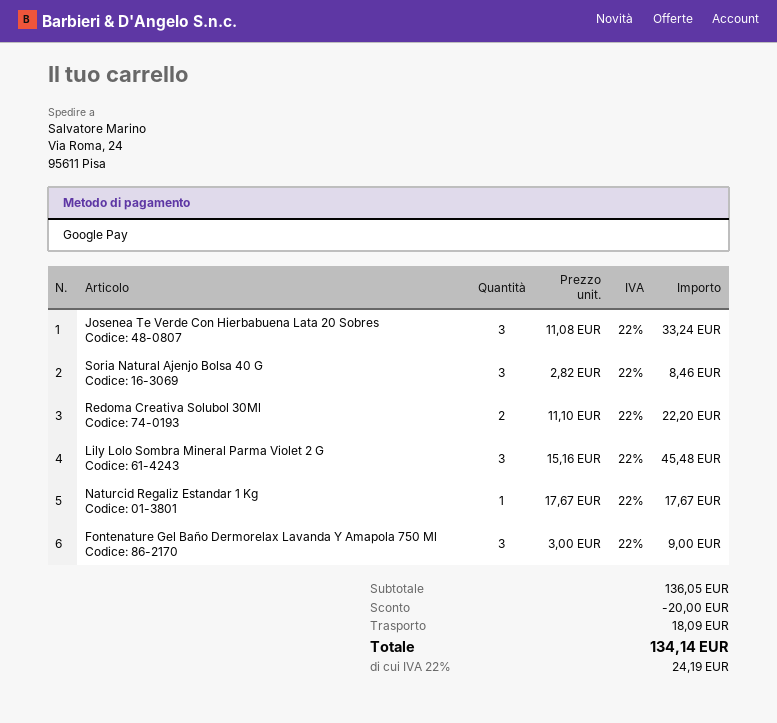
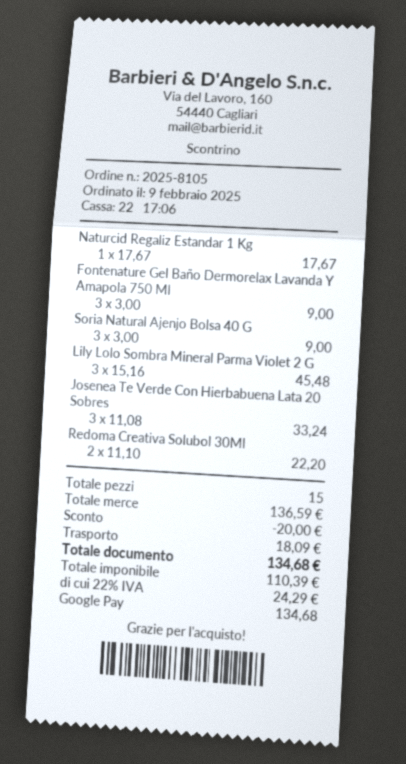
Soria Natural Ajenjo Bolsa 40 G: 3 x 2.82 = 8.46 -> 3 x 3.00 = 9.00
subtotal: 136.05 -> 136.59
tax: 22% = 24.19 -> 22% = 24.29
total: 134.14 -> 134.68

